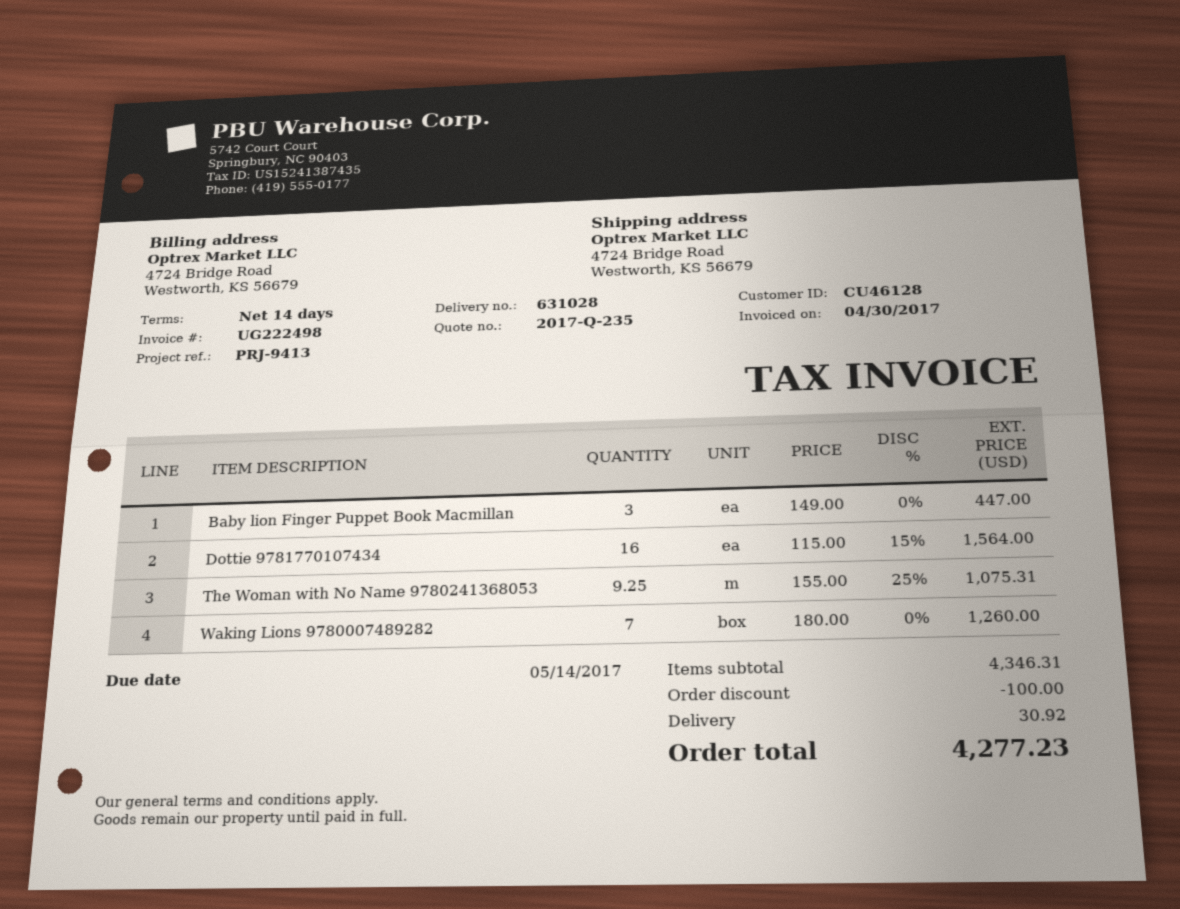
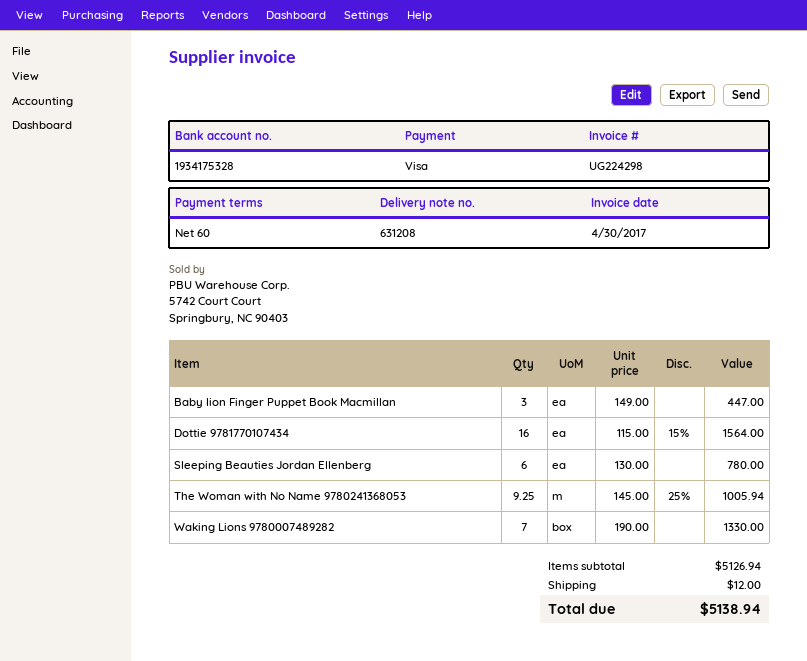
delivery note number: 631028 -> 631208
invoice number: UG222498 -> UG224298
payment terms: 14 days -> 60 days
The Woman with No Name 9780241368053: 9.25 x 155.00 - 25% = 1075.31 -> 9.25 x 145.00 - 25% = 1005.94
Waking Lions 9780007489282: 7 x 180.00 = 1260.00 -> 7 x 190.00 = 1330.00
Sleeping Beauties Jordan Ellenberg: none -> 6 x 130.00 = 780.00
subtotal: 4346.31 -> 5126.94
discount: 100.00 -> none
shipping: 30.92 -> 12.00
total: 4277.23 -> 5138.94

